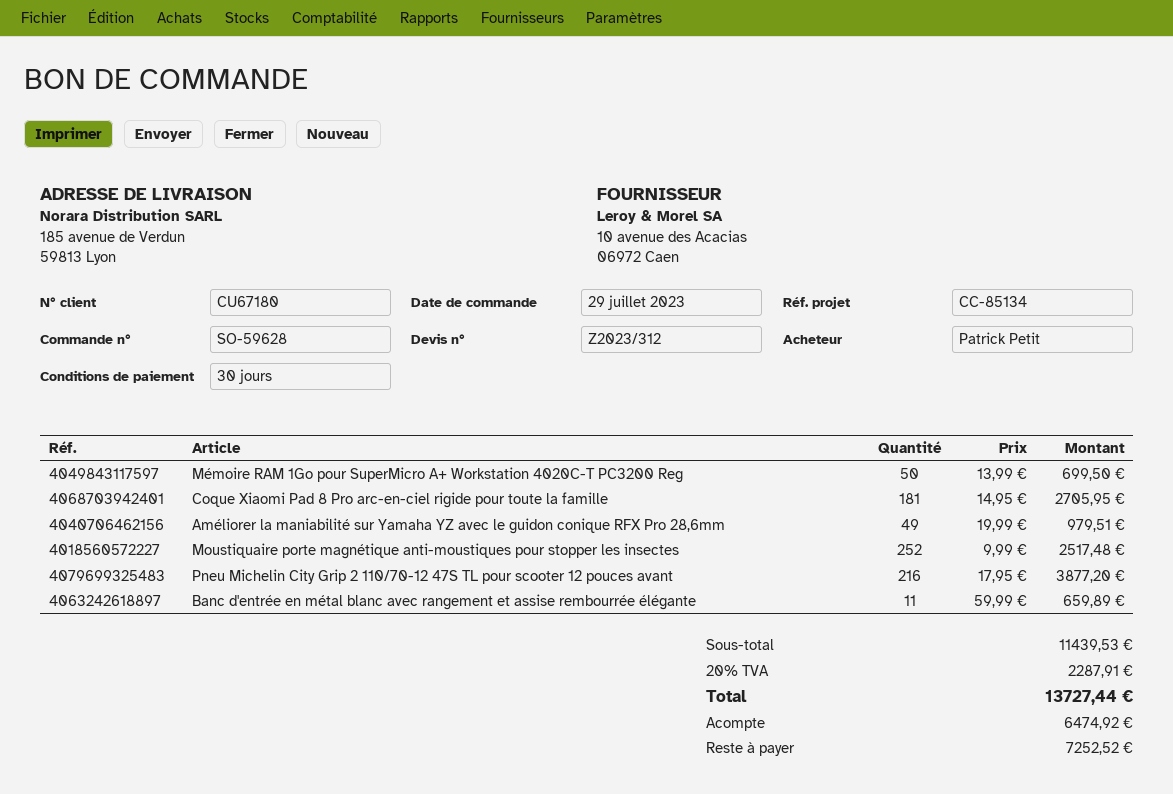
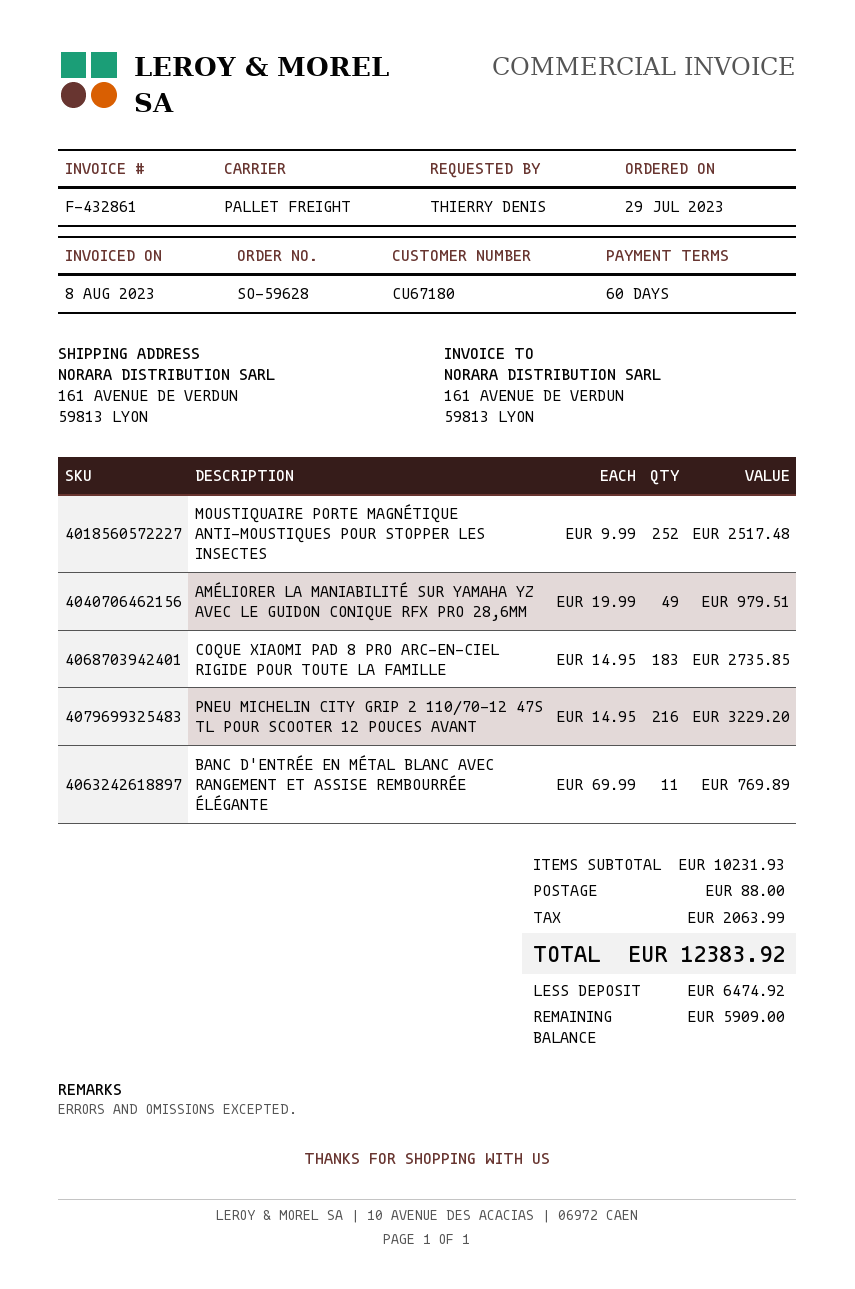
payment terms: 30 days -> 60 days
ordered by: Patrick Petit -> THIERRY DENIS
ship to: 185 avenue de Verdun, 59813 Lyon -> 161 AVENUE DE VERDUN, 59813 LYON
Mémoire RAM 1Go pour SuperMicro A+ Workstation 4020C-T PC3200 Reg: 50 x 13.99 = 699.50 -> none
Coque Xiaomi Pad 8 Pro arc-en-ciel rigide pour toute la famille: 181 x 14.95 = 2705.95 -> 183 x 14.95 = 2735.85
Pneu Michelin City Grip 2 110/70-12 47S TL pour scooter 12 pouces avant: 216 x 17.95 = 3877.20 -> 216 x 14.95 = 3229.20
Banc d'entrée en métal blanc avec rangement et assise rembourrée élégante: 11 x 59.99 = 659.89 -> 11 x 69.99 = 769.89
subtotal: 11439.53 -> 10231.93
shipping: none -> 88.00
tax: 2287.91 -> 2063.99
total: 13727.44 -> 12383.92
balance: 7252.52 -> 5909.00

